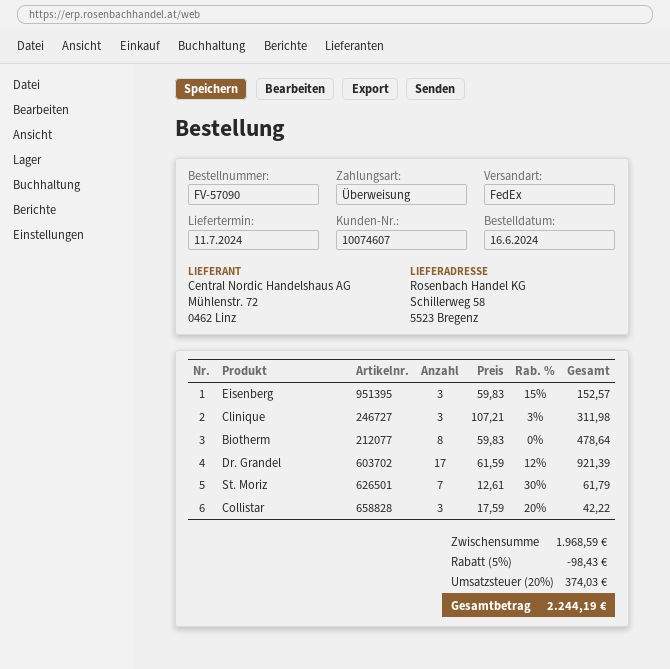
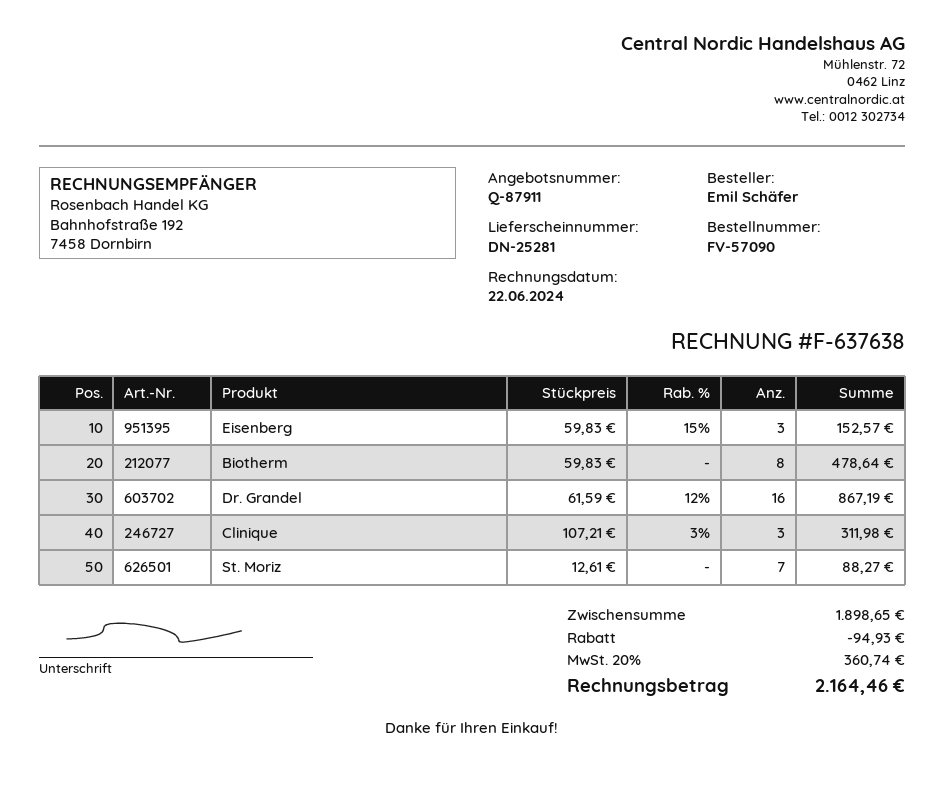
Dr. Grandel: 17 x 61.59 - 12% = 921.39 -> 16 x 61.59 - 12% = 867.19
St. Moriz: 7 x 12.61 - 30% = 61.79 -> 7 x 12.61 = 88.27
Collistar: 3 x 17.59 - 20% = 42.22 -> none
subtotal: 1968.59 -> 1898.65
discount: 98.43 -> 94.93
tax: 20% = 374.03 -> 20% = 360.74
total: 2244.19 -> 2164.46

